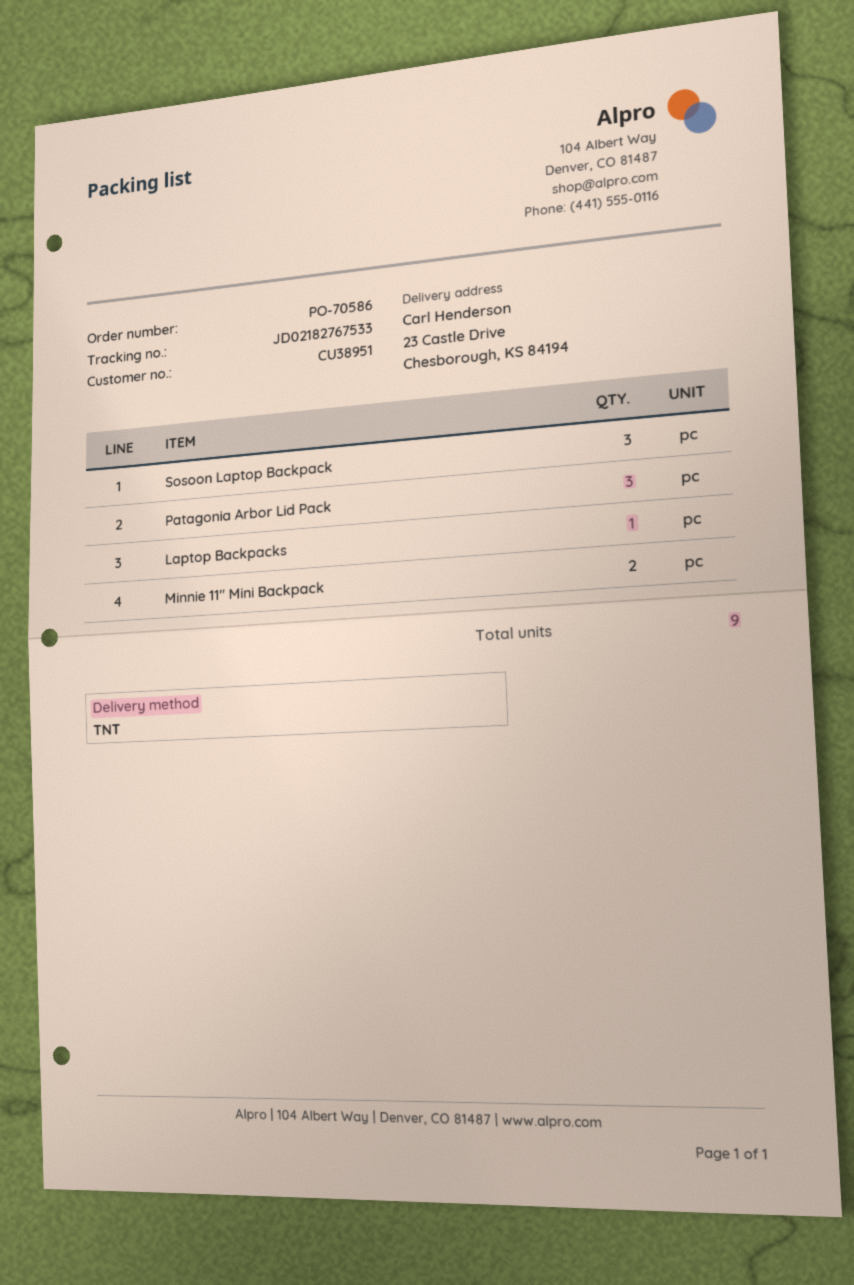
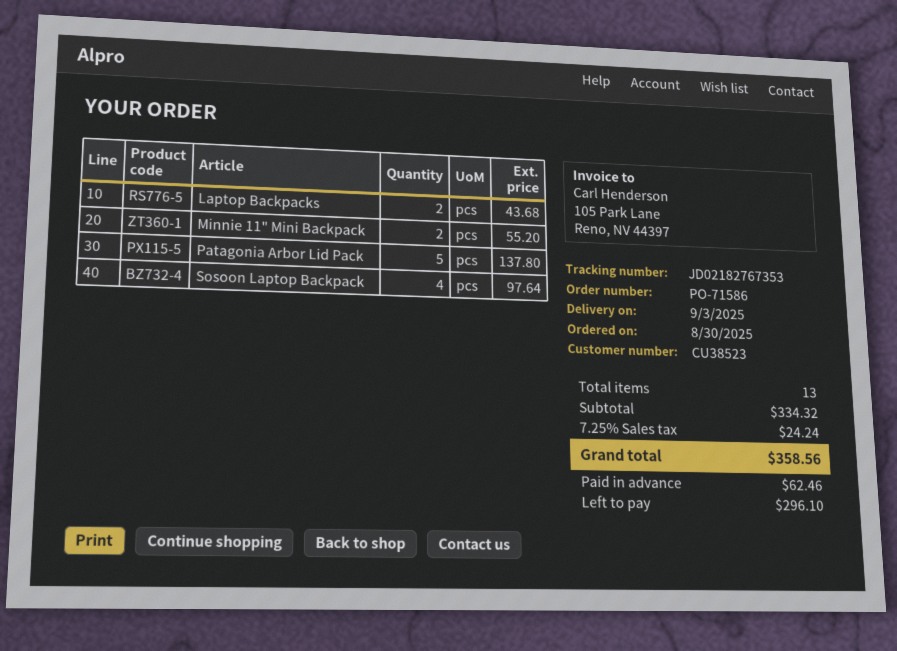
order number: PO-70586 -> PO-71586
customer number: CU38951 -> CU38523
tracking number: JD02182767533 -> JD02182767353
Sosoon Laptop Backpack: 3 -> 4
Patagonia Arbor Lid Pack: 3 -> 5
Laptop Backpacks: 1 -> 2
total quantity: 9 -> 13

